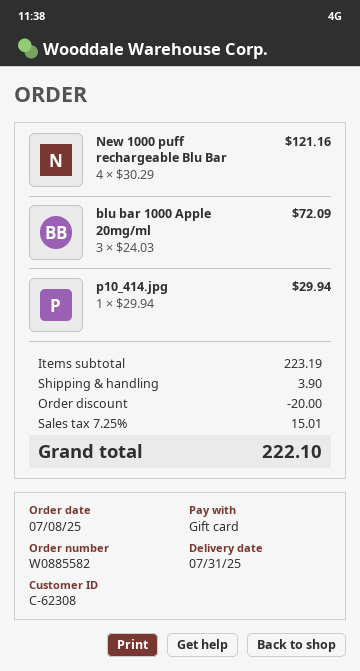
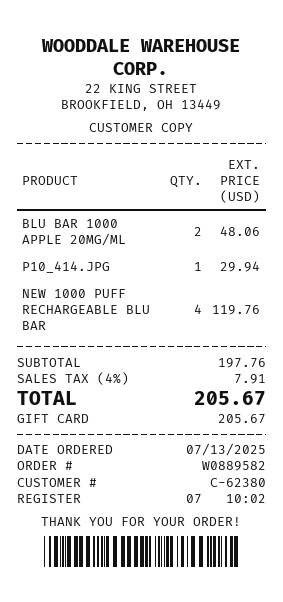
order number: W0885582 -> W0889582
order date: 2025-07-08 -> 2025-07-13
customer number: C-62308 -> C-62380
New 1000 puff rechargeable Blu Bar: 4 for 121.16 -> 4 for 119.76
blu bar 1000 Apple 20mg/ml: 3 for 72.09 -> 2 for 48.06
subtotal: 223.19 -> 197.76
discount: 20.00 -> none
shipping: 3.90 -> none
tax: 7.25% = 15.01 -> 4% = 7.91
total: 222.10 -> 205.67

